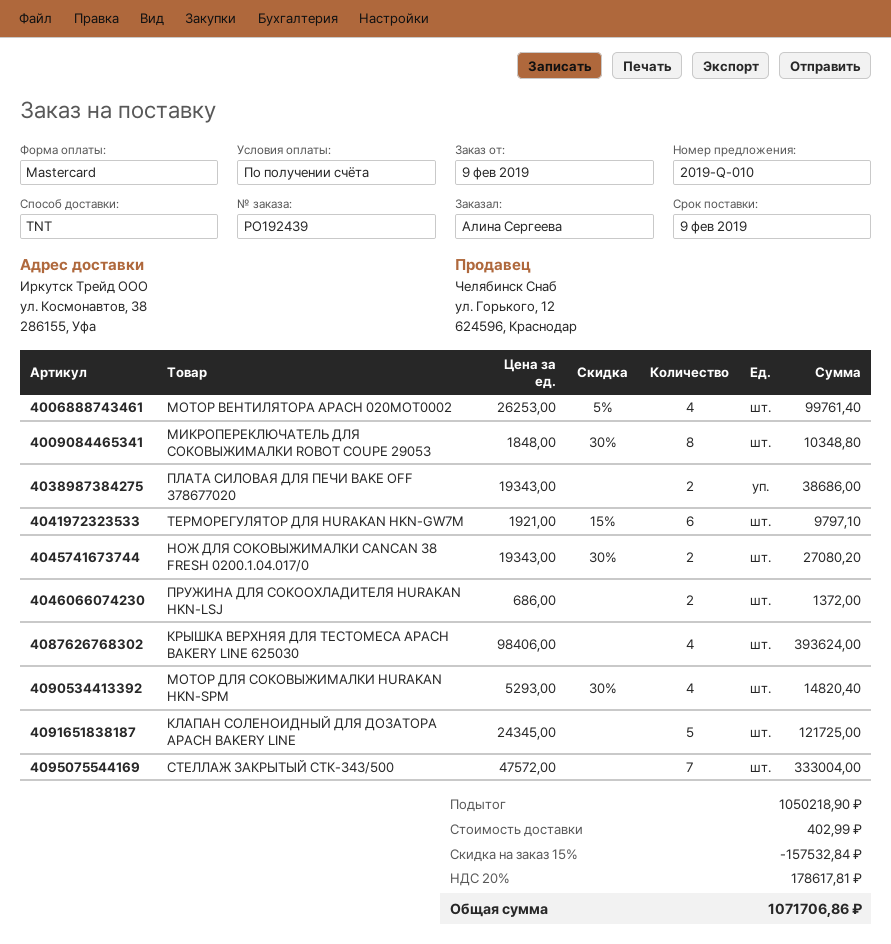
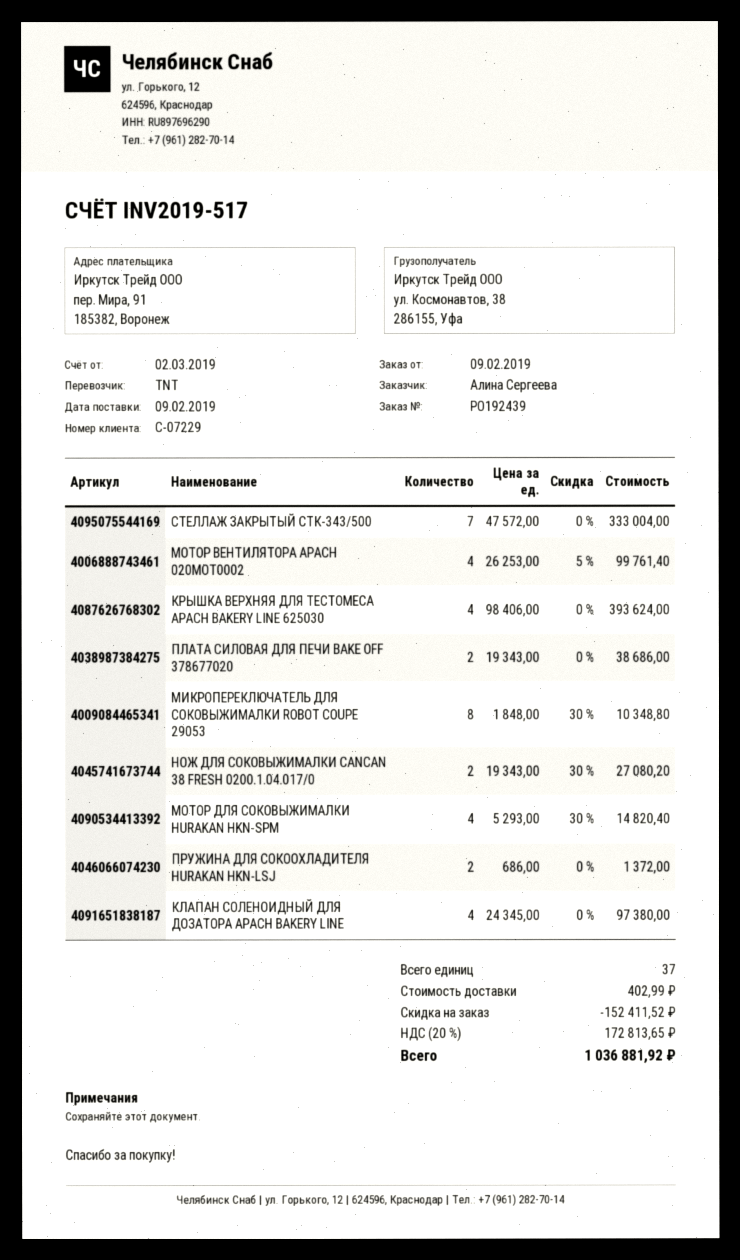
ТЕРМОРЕГУЛЯТОР ДЛЯ HURAKAN HKN-GW7M: 6 x 1921.00 - 15% = 9797.10 -> none
КЛАПАН СОЛЕНОИДНЫЙ ДЛЯ ДОЗАТОРА APACH BAKERY LINE: 5 x 24345.00 = 121725.00 -> 4 x 24345.00 = 97380.00
discount: 157532.84 -> 152411.52
tax: 20% = 178617.81 -> 20% = 172813.65
total: 1071706.86 -> 1036881.92

